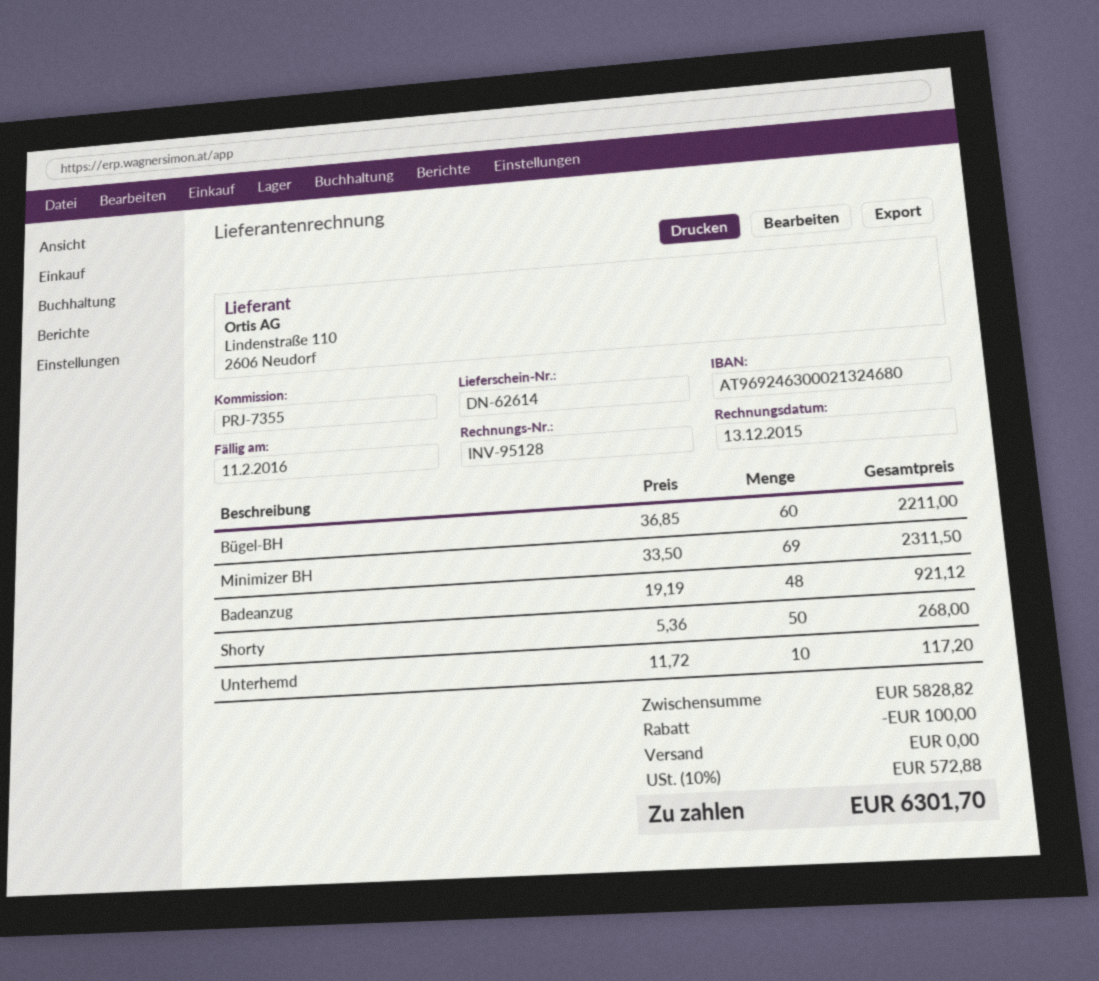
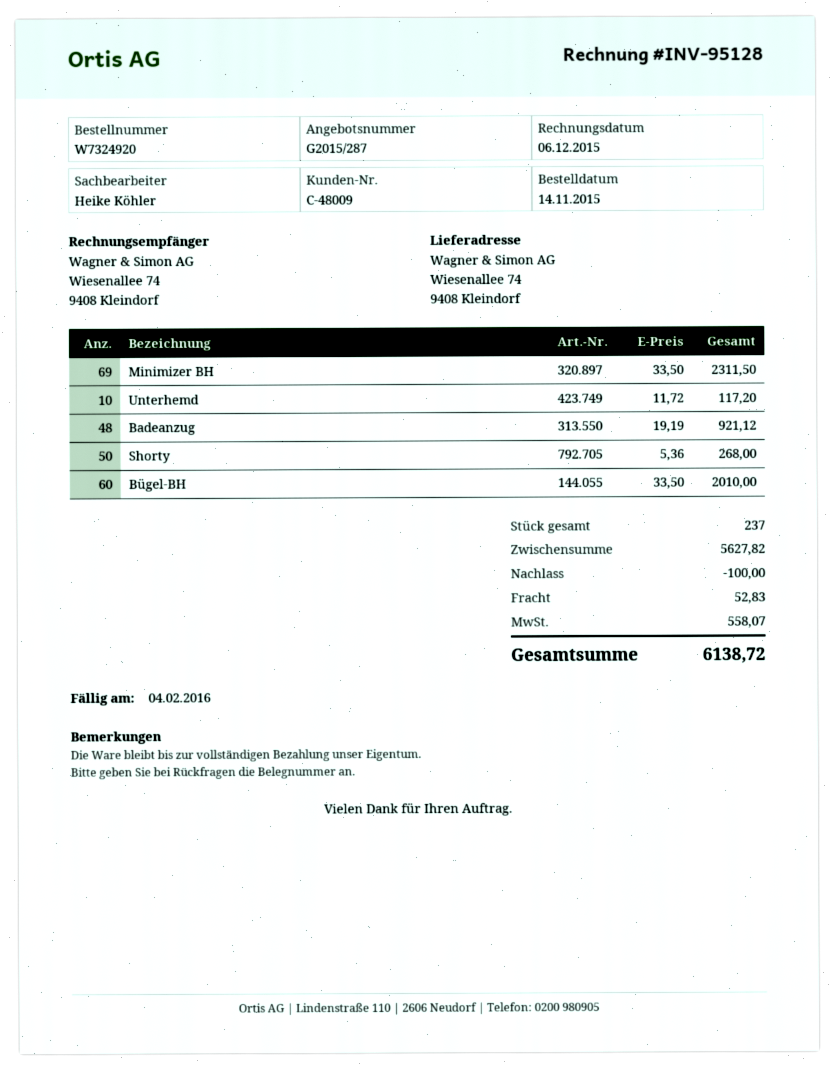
invoice date: 2015-12-13 -> 2015-12-06
due date: 2016-02-11 -> 2016-02-04
Bügel-BH: 60 x 36.85 = 2211.00 -> 60 x 33.50 = 2010.00
subtotal: 5828.82 -> 5627.82
shipping: 0.00 -> 52.83
tax: 572.88 -> 558.07
total: 6301.70 -> 6138.72

